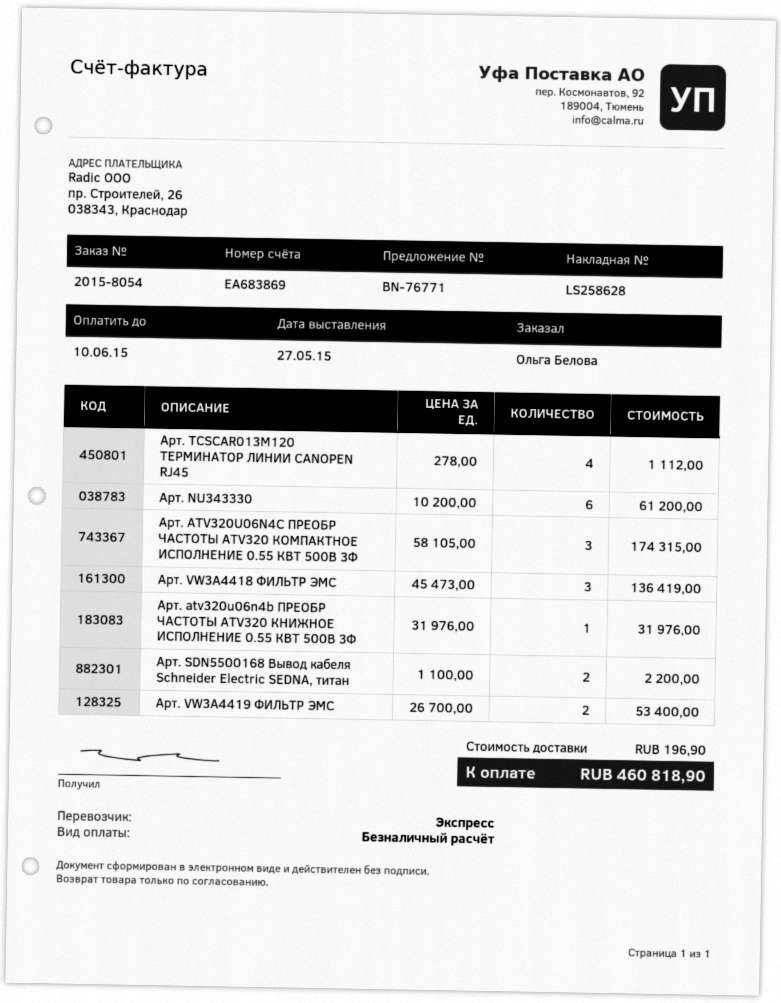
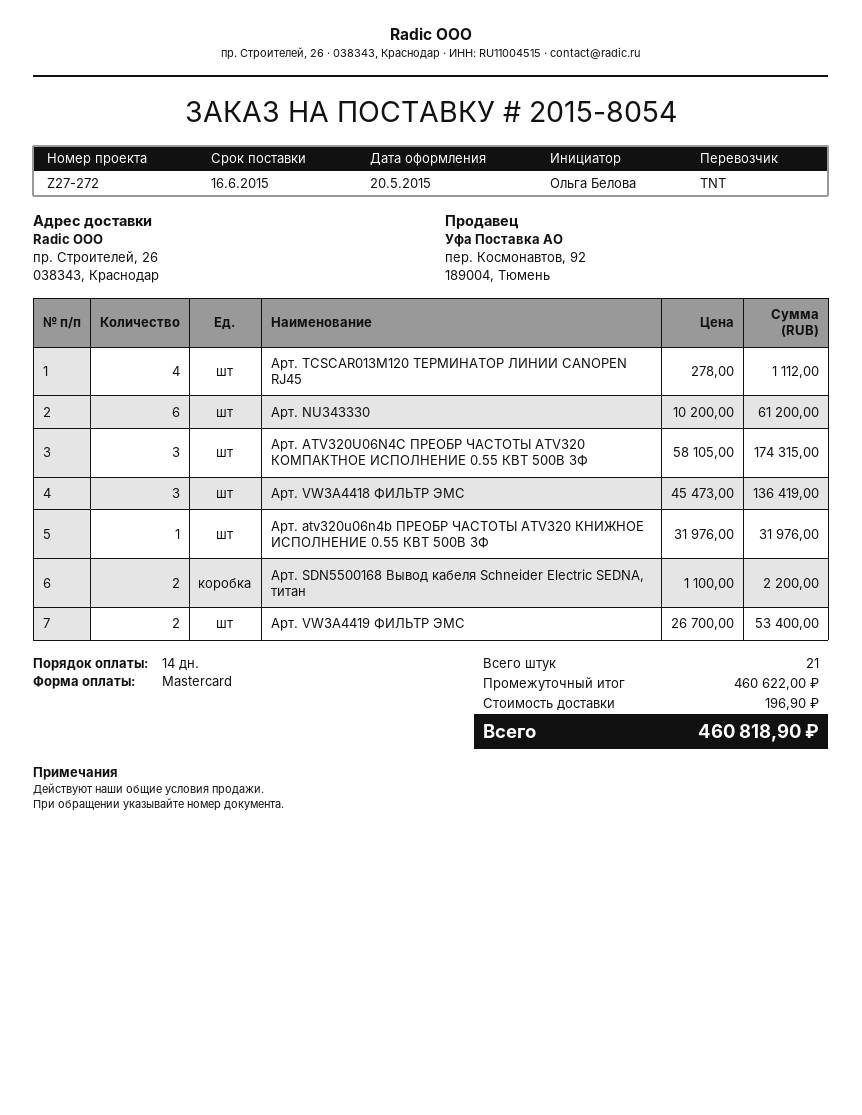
payment method: bank transfer -> Mastercard
shipping method: express -> TNT

